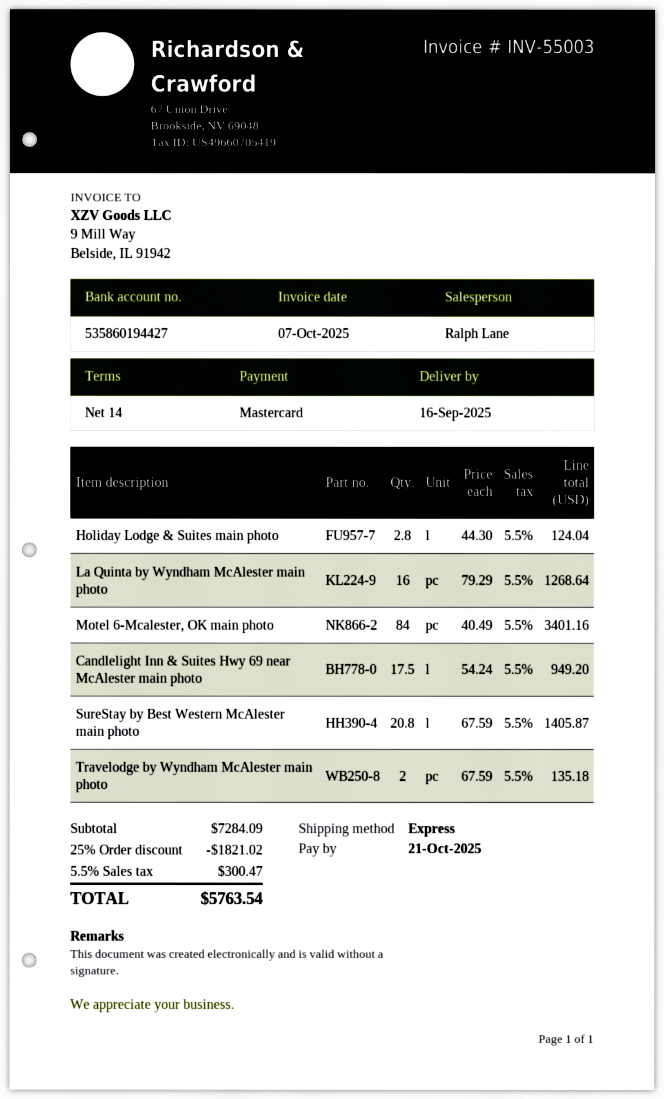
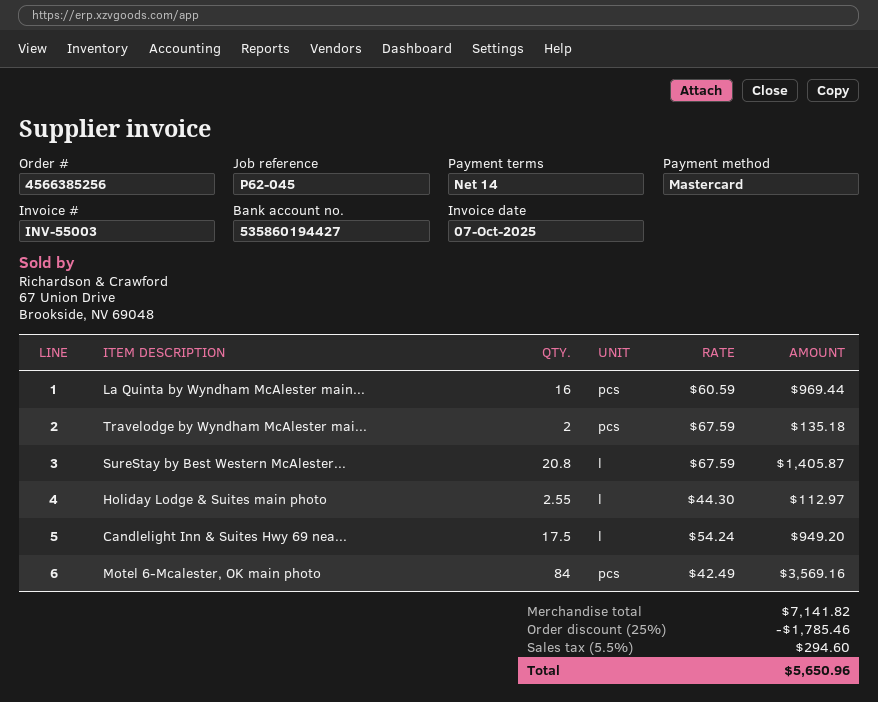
Holiday Lodge & Suites main photo: 2.8 x 44.30 = 124.04 -> 2.55 x 44.30 = 112.97
La Quinta by Wyndham McAlester main photo: 16 x 79.29 = 1268.64 -> 16 x 60.59 = 969.44
Motel 6-Mcalester, OK main photo: 84 x 40.49 = 3401.16 -> 84 x 42.49 = 3569.16
subtotal: 7284.09 -> 7141.82
discount: 25% = 1821.02 -> 25% = 1785.46
tax: 5.5% = 300.47 -> 5.5% = 294.60
total: 5763.54 -> 5650.96

